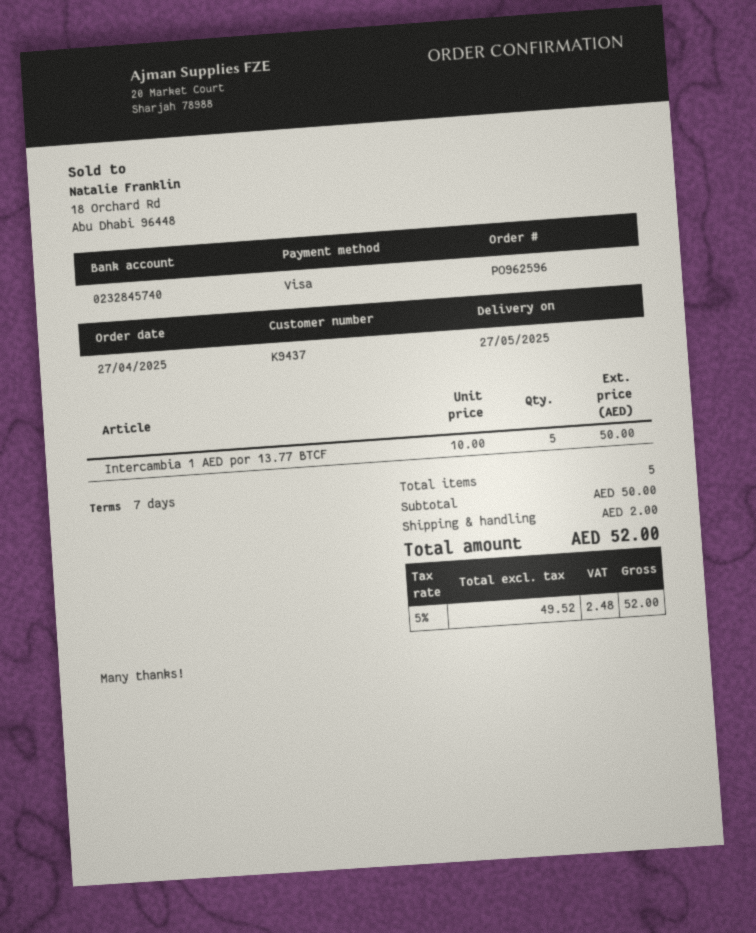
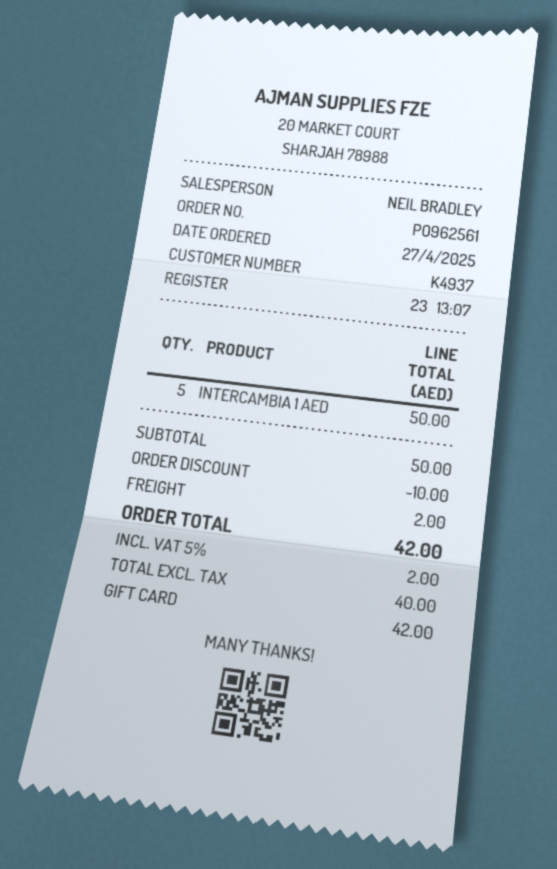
order number: PO962596 -> PO962561
customer number: K9437 -> K4937
payment method: Visa -> gift card
discount: none -> 10.00
net: 49.52 -> 40.00
tax: 5% = 2.48 -> 5% = 2.00
total: 52.00 -> 42.00

